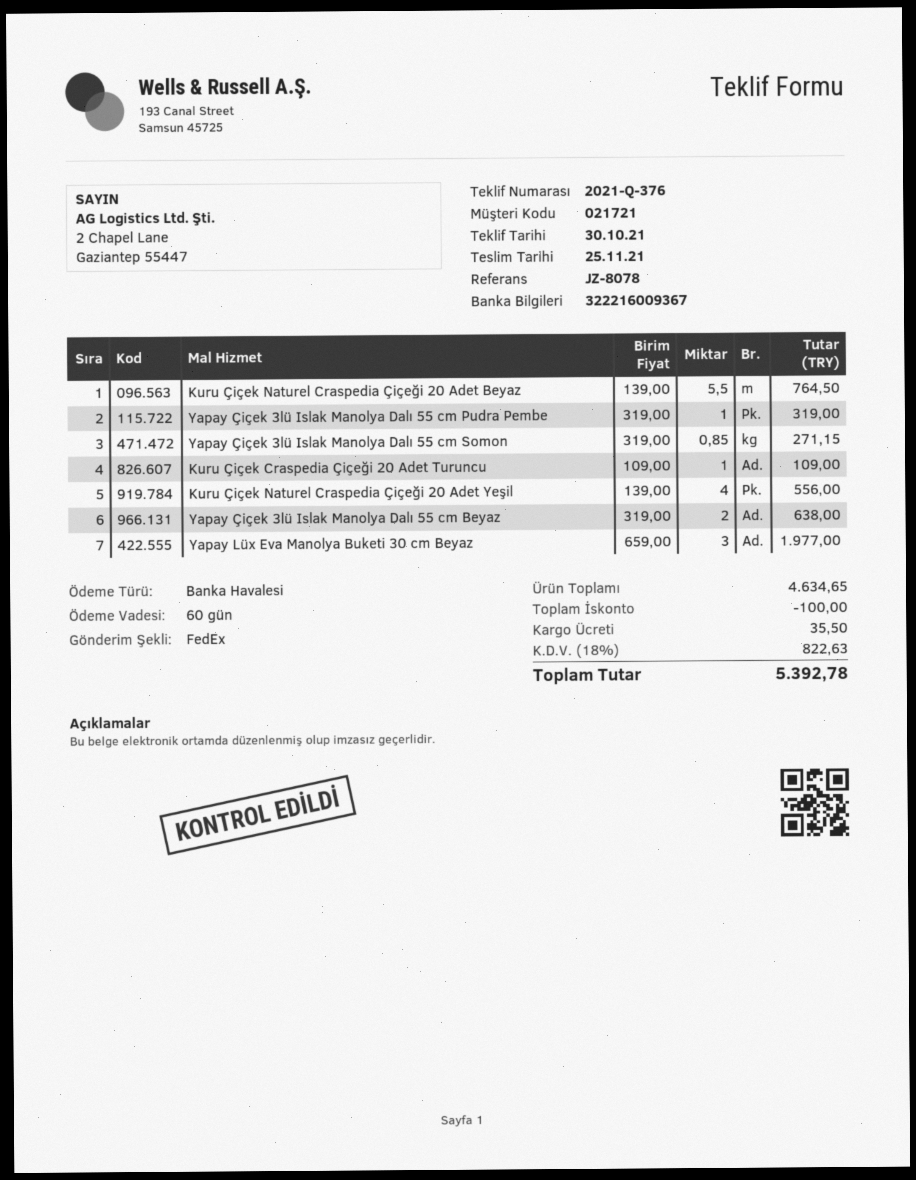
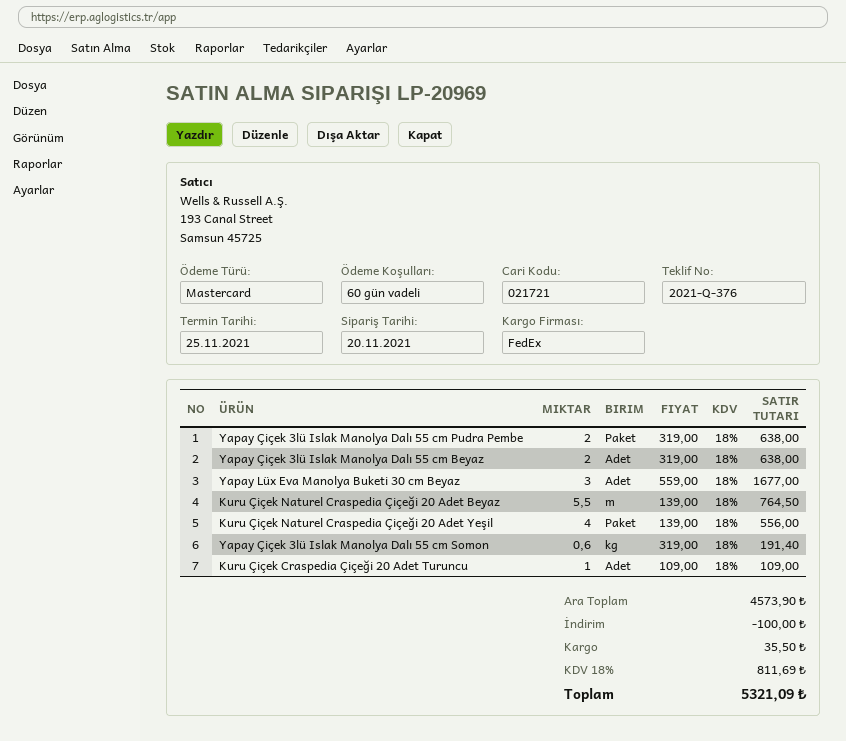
payment method: bank transfer -> Mastercard
Yapay Çiçek 3lü Islak Manolya Dalı 55 cm Pudra Pembe: 1 x 319.00 = 319.00 -> 2 x 319.00 = 638.00
Yapay Çiçek 3lü Islak Manolya Dalı 55 cm Somon: 0.85 x 319.00 = 271.15 -> 0.6 x 319.00 = 191.40
Yapay Lüx Eva Manolya Buketi 30 cm Beyaz: 3 x 659.00 = 1977.00 -> 3 x 559.00 = 1677.00
subtotal: 4634.65 -> 4573.90
tax: 18% = 822.63 -> 18% = 811.69
total: 5392.78 -> 5321.09

